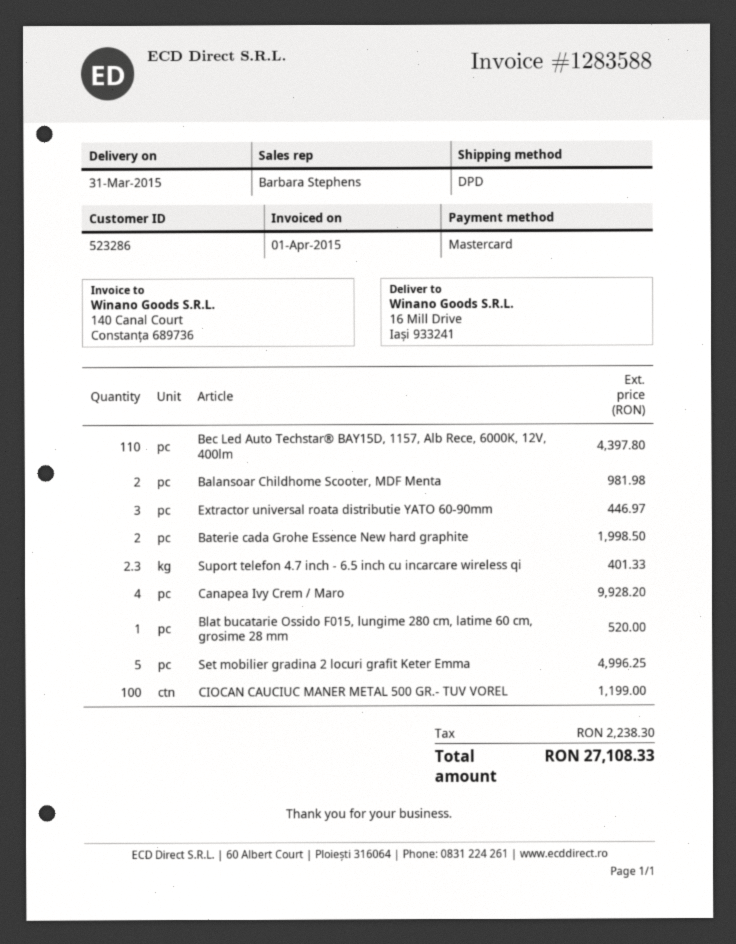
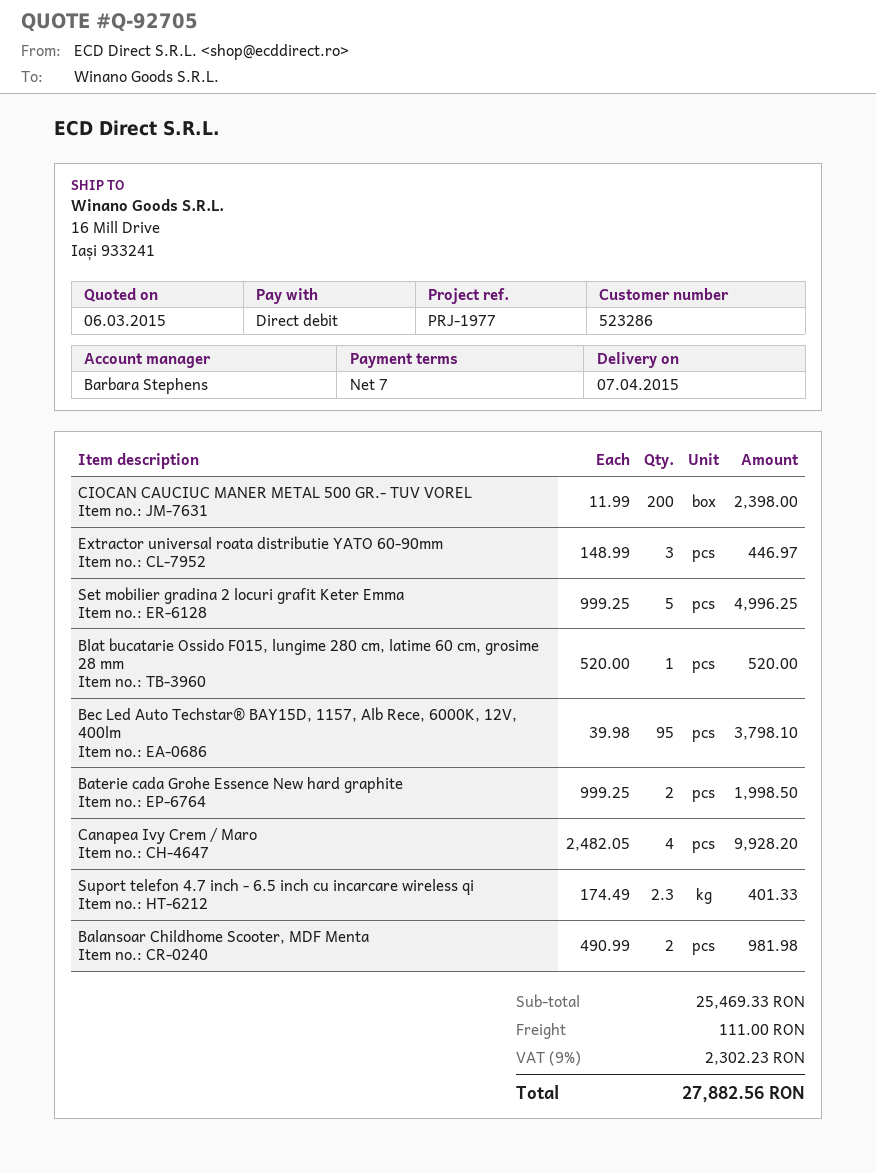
delivery date: 2015-03-31 -> 2015-04-07
payment method: Mastercard -> direct debit
Bec Led Auto Techstar® BAY15D, 1157, Alb Rece, 6000K, 12V, 400lm: 110 for 4397.80 -> 95 for 3798.10
CIOCAN CAUCIUC MANER METAL 500 GR.- TUV VOREL: 100 for 1199.00 -> 200 for 2398.00
shipping: none -> 111.00
tax: 2238.30 -> 2302.23
total: 27108.33 -> 27882.56

